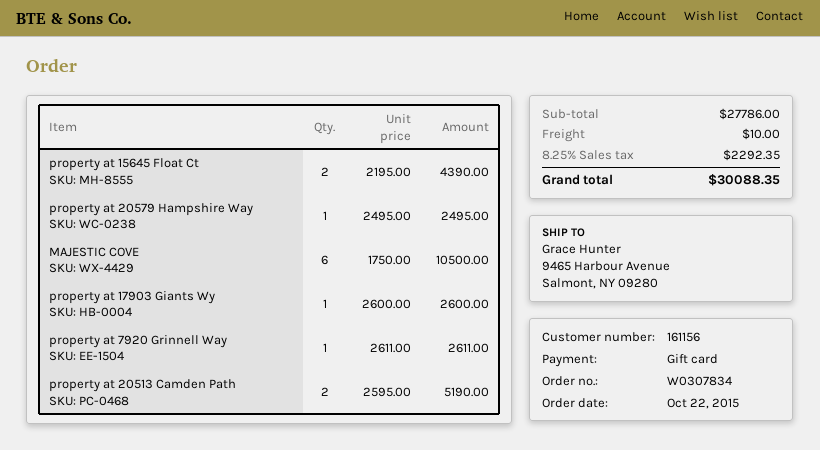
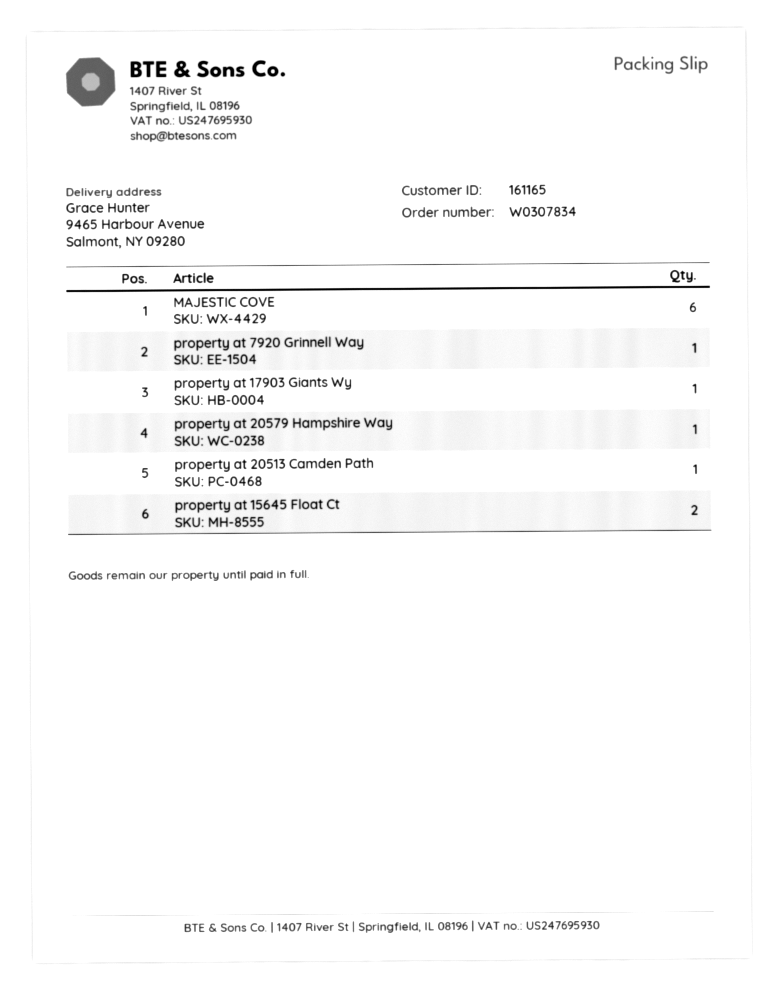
customer number: 161156 -> 161165
property at 20513 Camden Path: 2 -> 1

